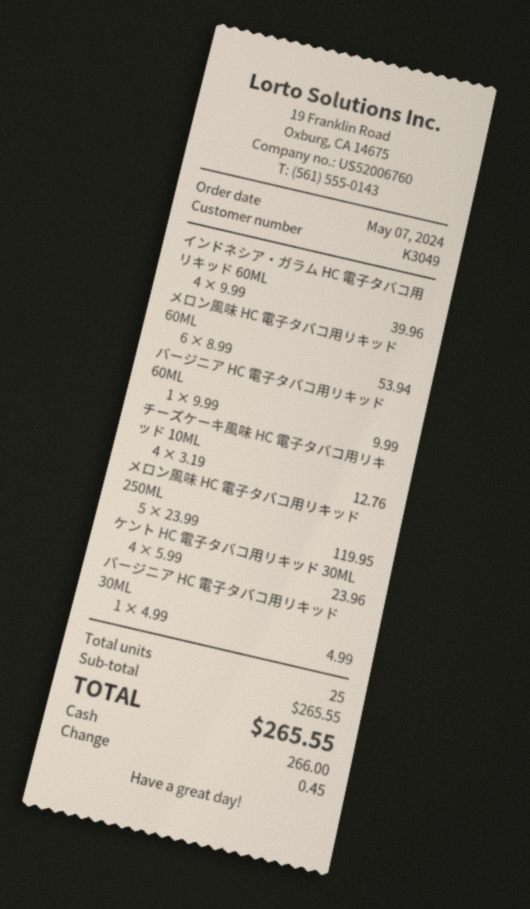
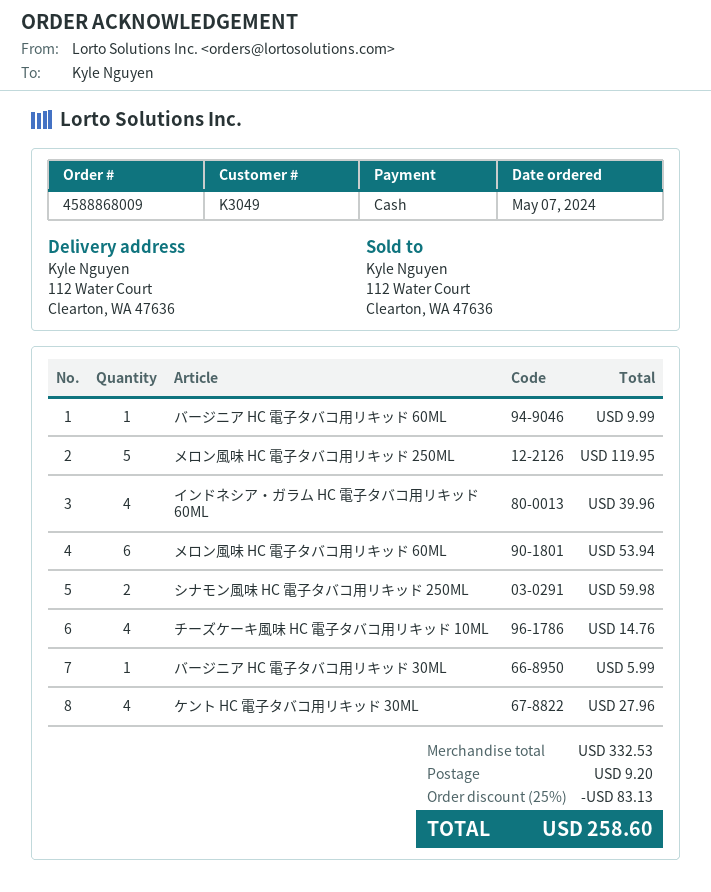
チーズケーキ風味 HC 電子タバコ用リキッド 10ML: 4 for 12.76 -> 4 for 14.76
ケント HC 電子タバコ用リキッド 30ML: 4 for 23.96 -> 4 for 27.96
バージニア HC 電子タバコ用リキッド 30ML: 1 for 4.99 -> 1 for 5.99
シナモン風味 HC 電子タバコ用リキッド 250ML: none -> 2 for 59.98
subtotal: 265.55 -> 332.53
discount: none -> 25% = 83.13
shipping: none -> 9.20
total: 265.55 -> 258.60

